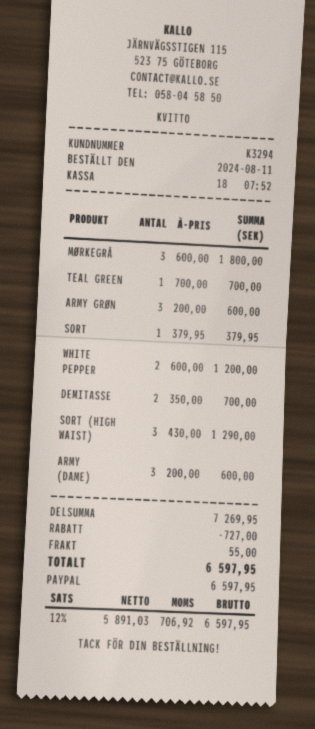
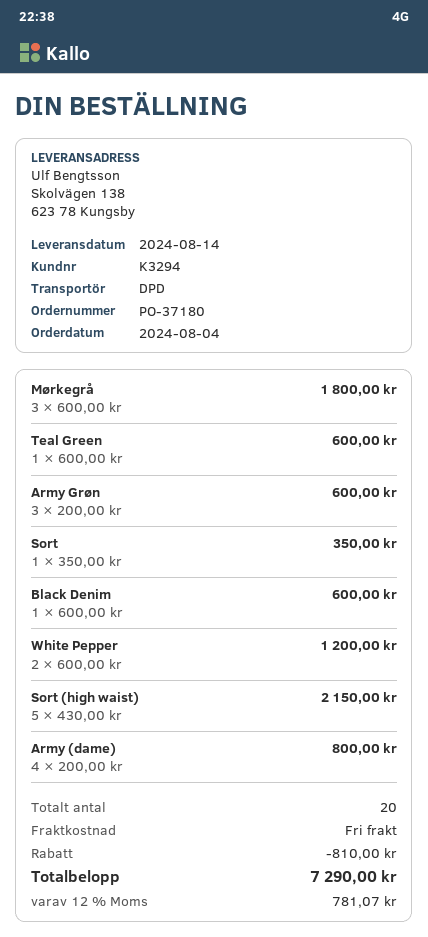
order date: 2024-08-11 -> 2024-08-04
TEAL GREEN: 1 x 700.00 = 700.00 -> 1 x 600.00 = 600.00
SORT: 1 x 379.95 = 379.95 -> 1 x 350.00 = 350.00
DEMITASSE: 2 x 350.00 = 700.00 -> none
SORT (HIGH WAIST): 3 x 430.00 = 1290.00 -> 5 x 430.00 = 2150.00
ARMY (DAME): 3 x 200.00 = 600.00 -> 4 x 200.00 = 800.00
Black Denim: none -> 1 x 600.00 = 600.00
discount: 727.00 -> 810.00
shipping: 55.00 -> 0.00
tax: 12% = 706.92 -> 12% = 781.07
total: 6597.95 -> 7290.00

